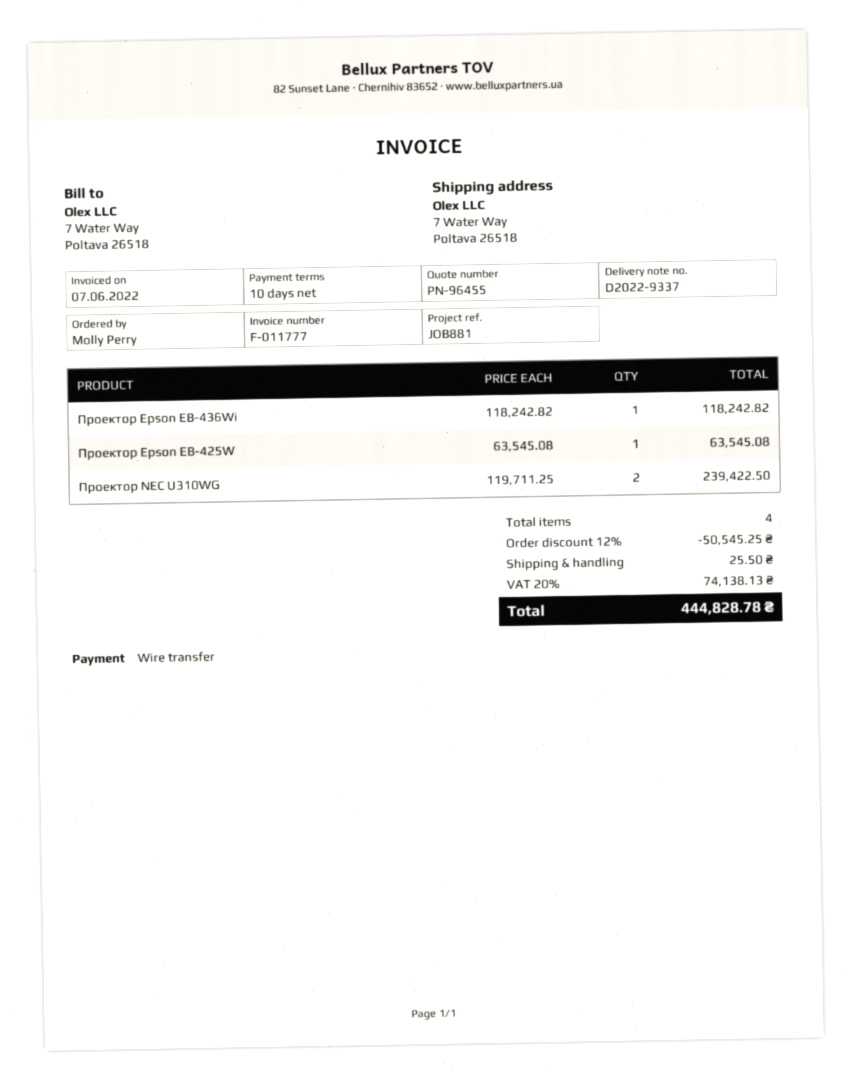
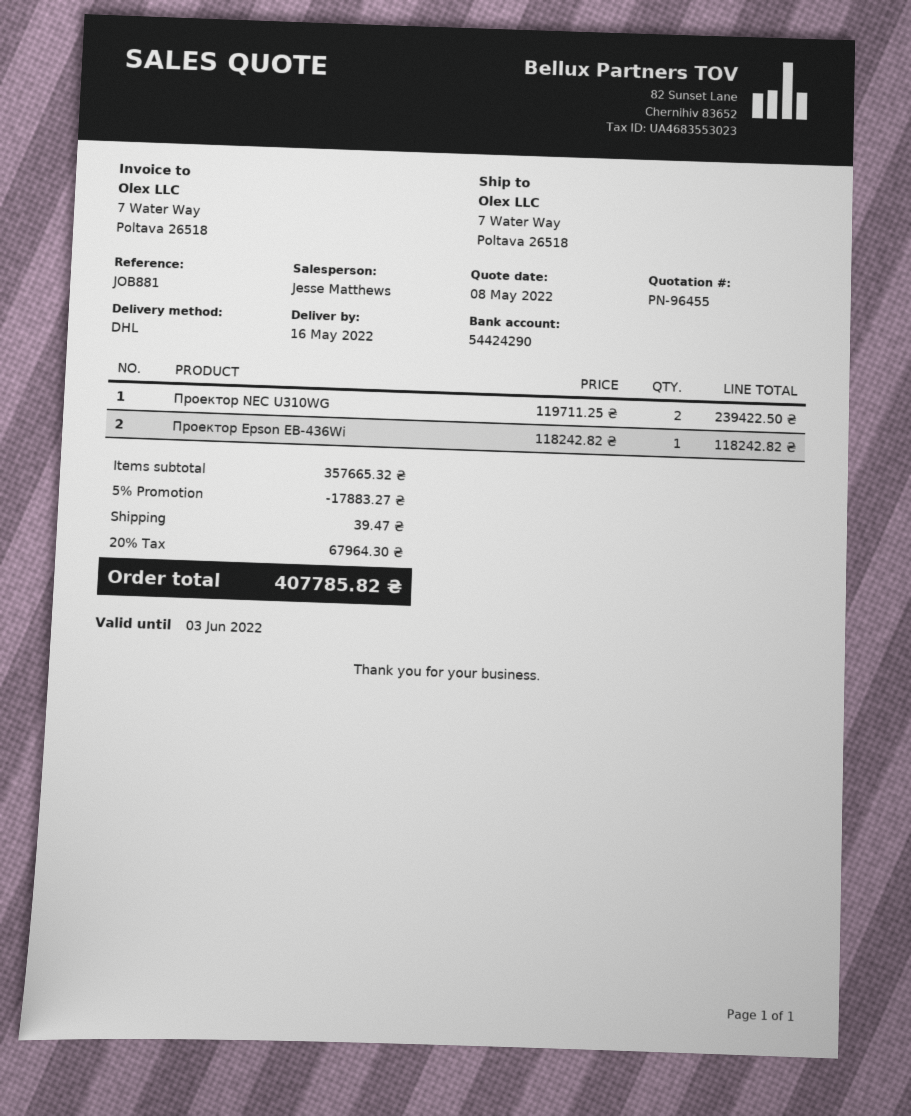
Проектор Epson EB-425W: 1 x 63545.08 = 63545.08 -> none
discount: 12% = 50545.25 -> 5% = 17883.27
shipping: 25.50 -> 39.47
tax: 20% = 74138.13 -> 20% = 67964.30
total: 444828.78 -> 407785.82

